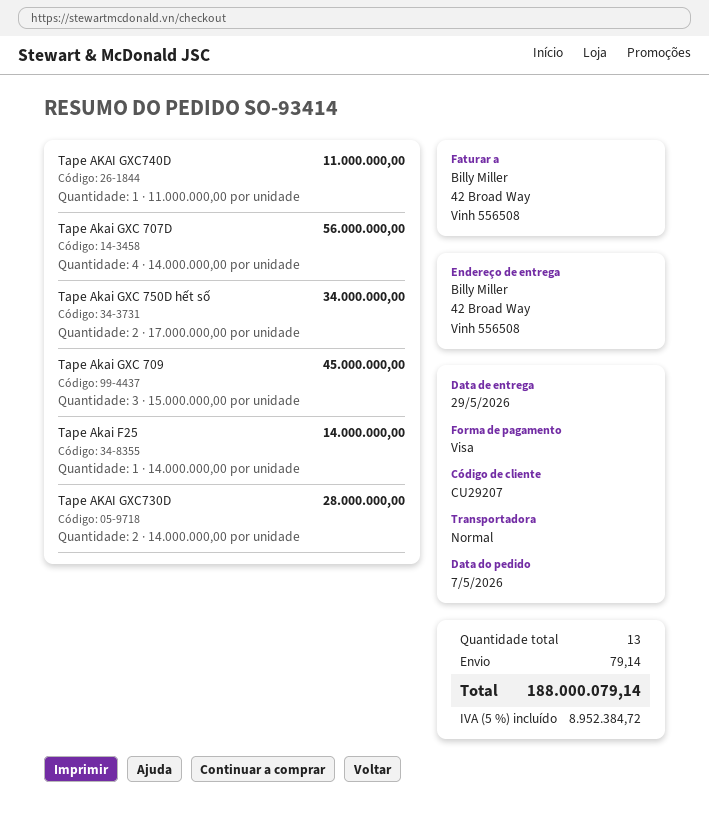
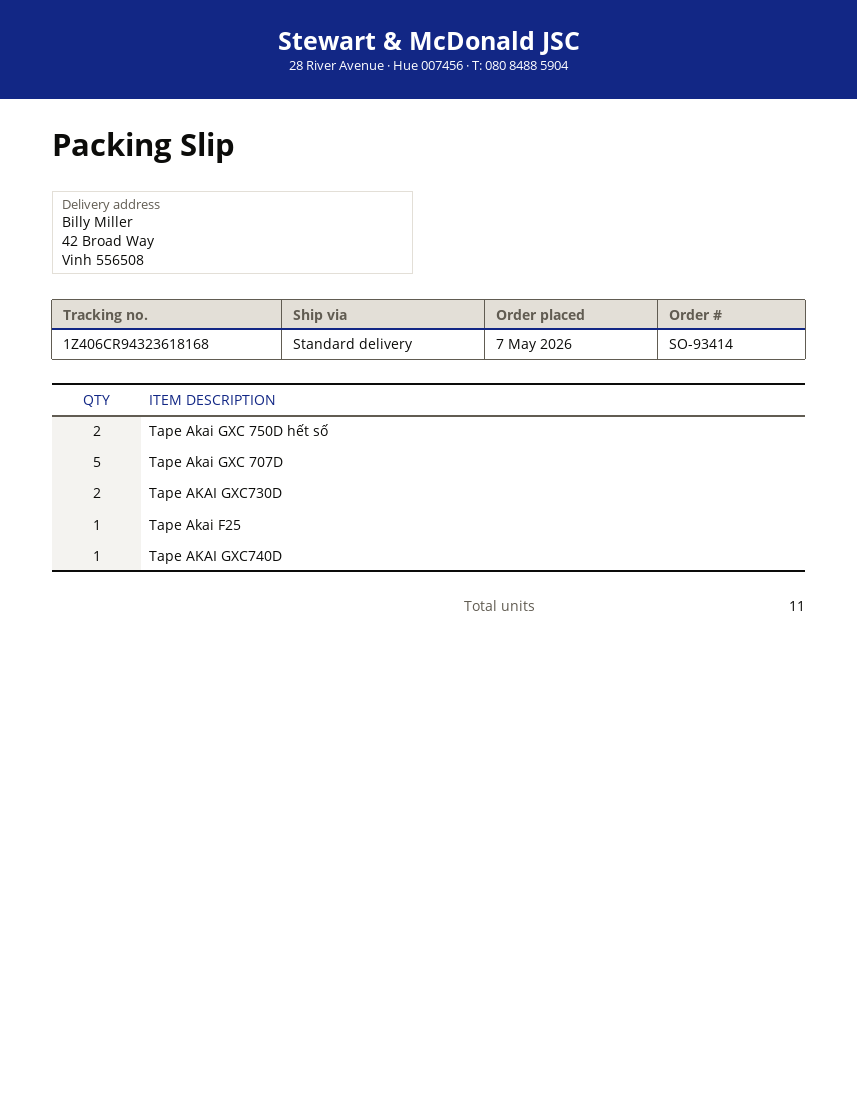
Tape Akai GXC 707D: 4 -> 5
Tape Akai GXC 709: 3 -> none
total quantity: 13 -> 11

